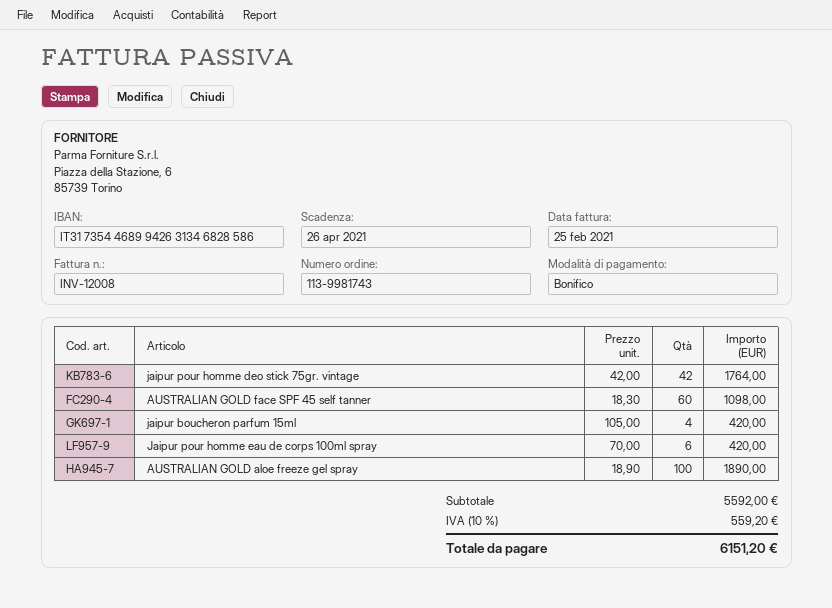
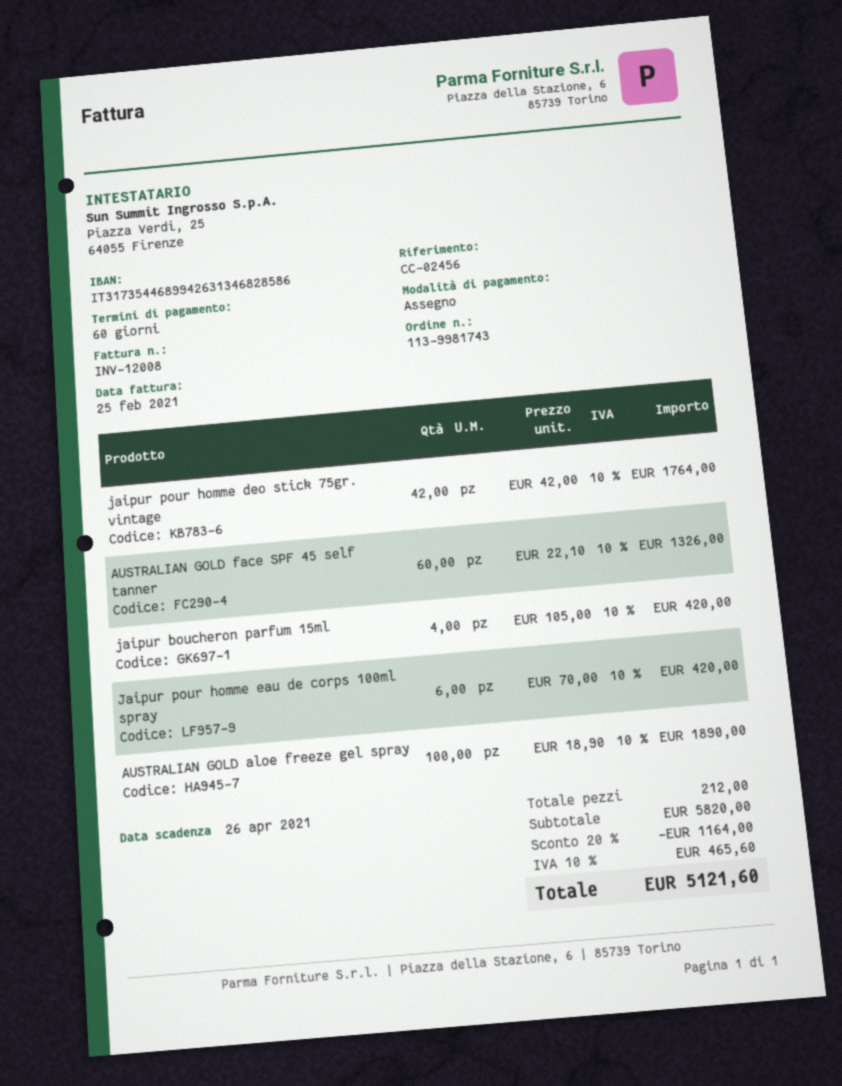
payment method: bank transfer -> cheque
AUSTRALIAN GOLD face SPF 45 self tanner: 60 x 18.30 = 1098.00 -> 60 x 22.10 = 1326.00
subtotal: 5592.00 -> 5820.00
discount: none -> 20% = 1164.00
tax: 10% = 559.20 -> 10% = 465.60
total: 6151.20 -> 5121.60

